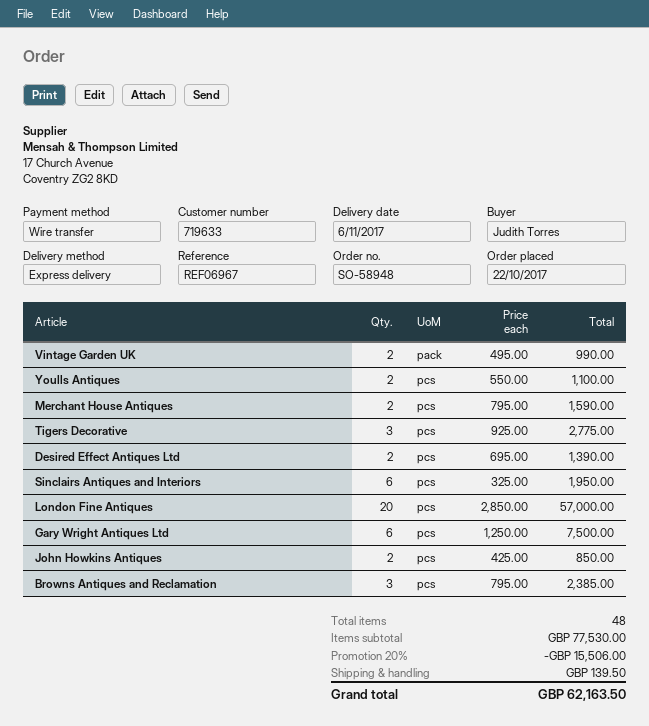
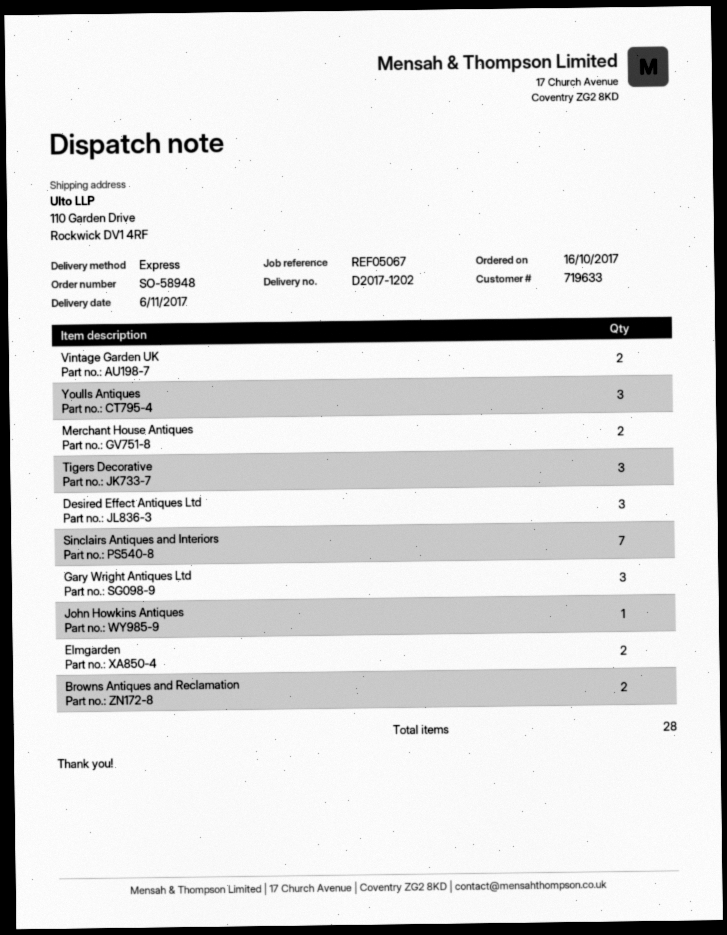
order date: 2017-10-22 -> 2017-10-16
reference: REF06967 -> REF05067
Youlls Antiques: 2 -> 3
Desired Effect Antiques Ltd: 2 -> 3
Sinclairs Antiques and Interiors: 6 -> 7
London Fine Antiques: 20 -> none
Gary Wright Antiques Ltd: 6 -> 3
John Howkins Antiques: 2 -> 1
Browns Antiques and Reclamation: 3 -> 2
Elmgarden: none -> 2
total quantity: 48 -> 28

